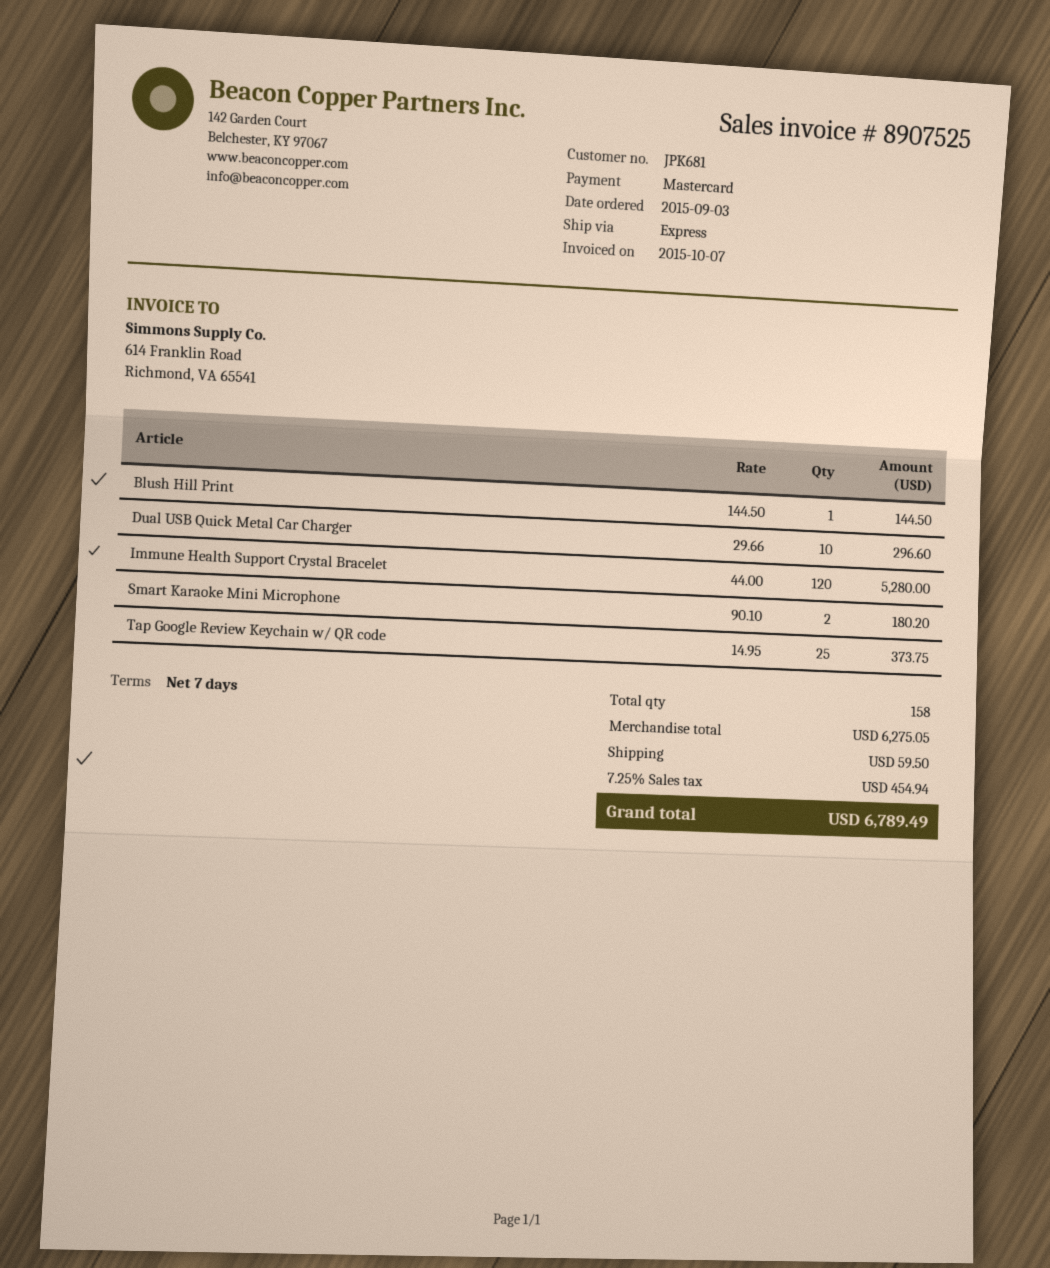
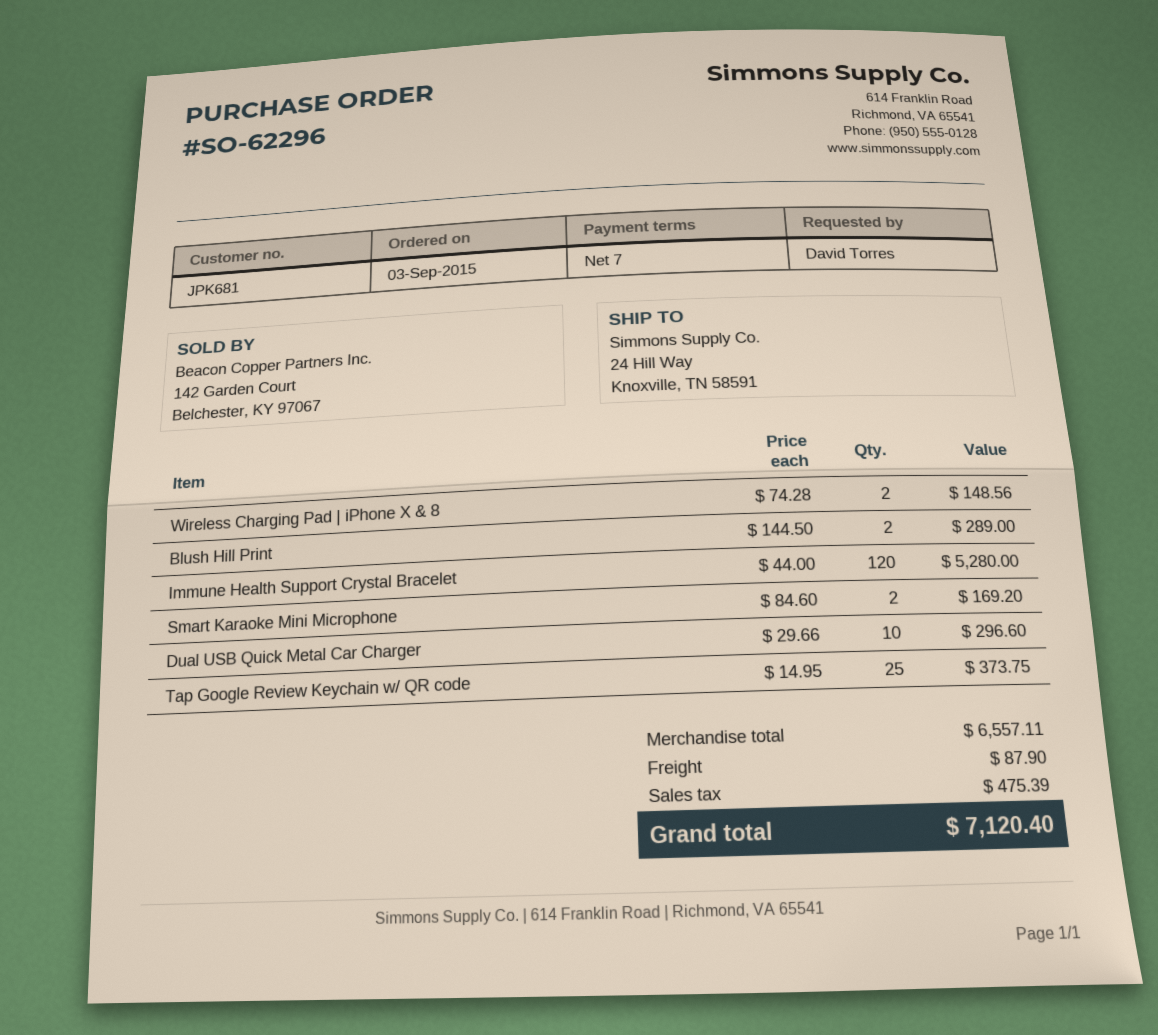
Blush Hill Print: 1 x 144.50 = 144.50 -> 2 x 144.50 = 289.00
Smart Karaoke Mini Microphone: 2 x 90.10 = 180.20 -> 2 x 84.60 = 169.20
Wireless Charging Pad | iPhone X & 8: none -> 2 x 74.28 = 148.56
subtotal: 6275.05 -> 6557.11
shipping: 59.50 -> 87.90
tax: 454.94 -> 475.39
total: 6789.49 -> 7120.40

